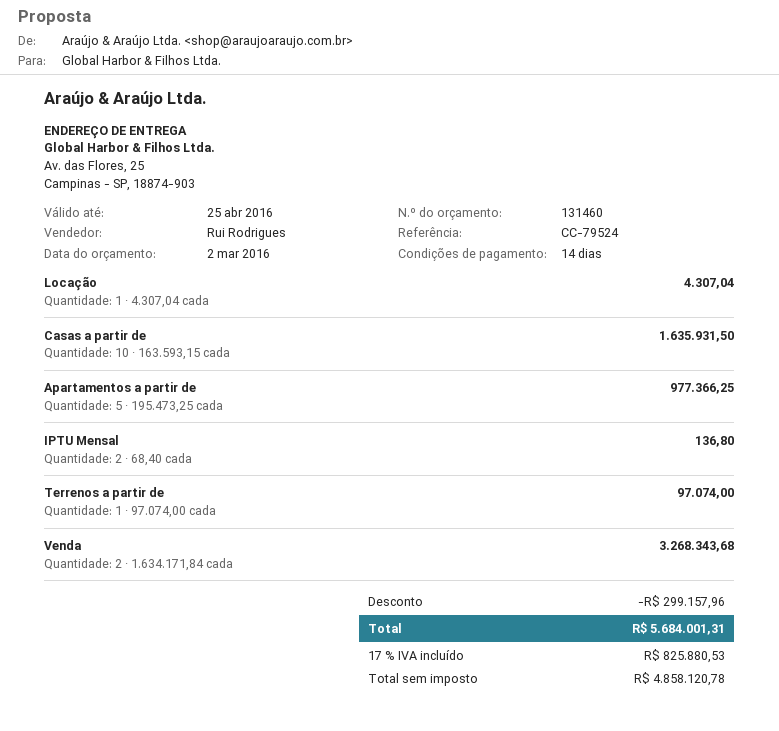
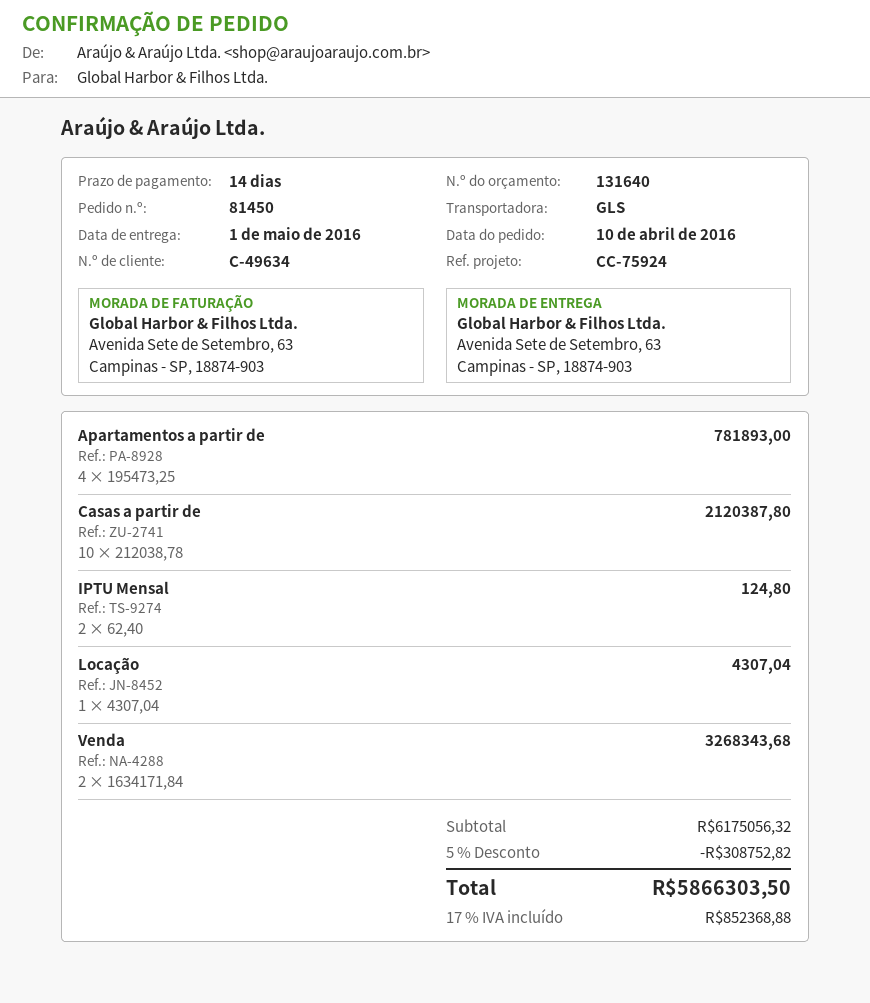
quote number: 131460 -> 131640
reference: CC-79524 -> CC-75924
ship to: Av. das Flores, 25, Campinas - SP, 18874-903 -> Avenida Sete de Setembro, 63, Campinas - SP, 18874-903
Casas a partir de: 10 x 163593.15 = 1635931.50 -> 10 x 212038.78 = 2120387.80
Apartamentos a partir de: 5 x 195473.25 = 977366.25 -> 4 x 195473.25 = 781893.00
IPTU Mensal: 2 x 68.40 = 136.80 -> 2 x 62.40 = 124.80
Terrenos a partir de: 1 x 97074.00 = 97074.00 -> none
discount: 299157.96 -> 308752.82
tax: 17% = 825880.53 -> 17% = 852368.88
total: 5684001.31 -> 5866303.50

